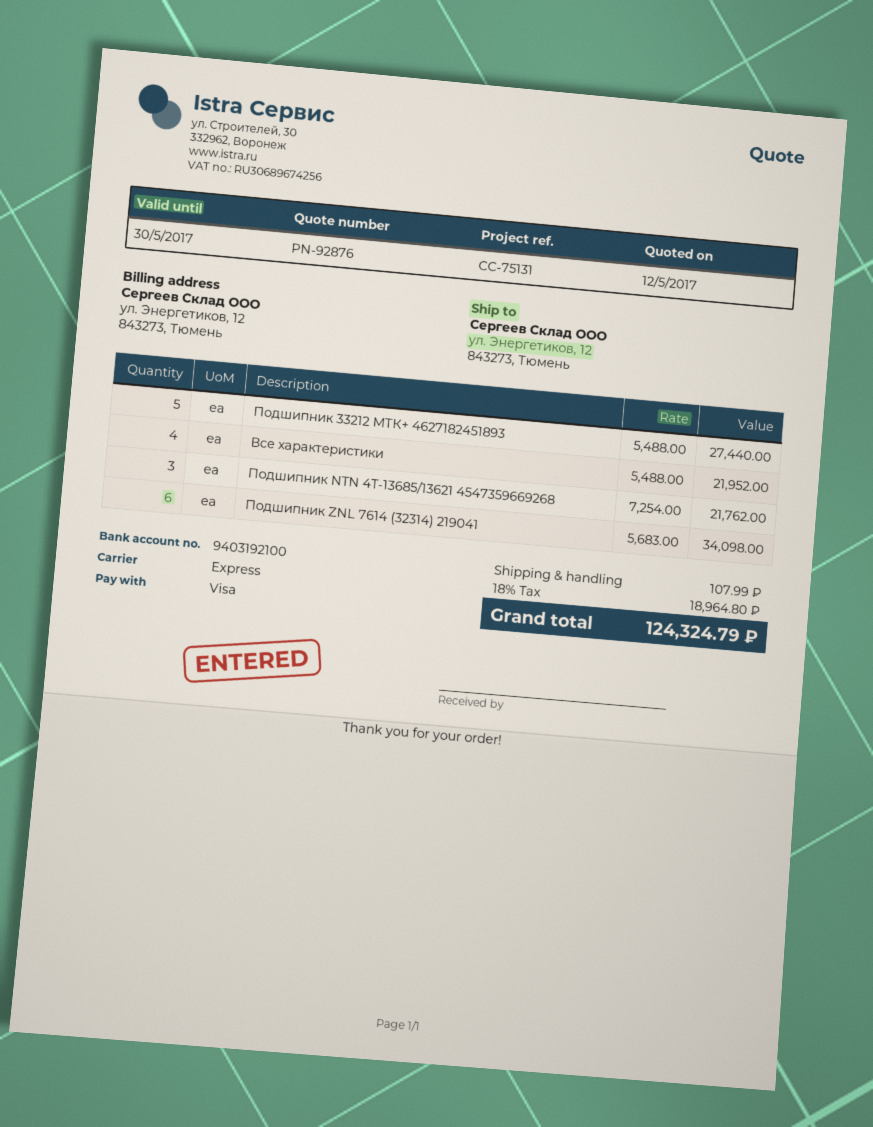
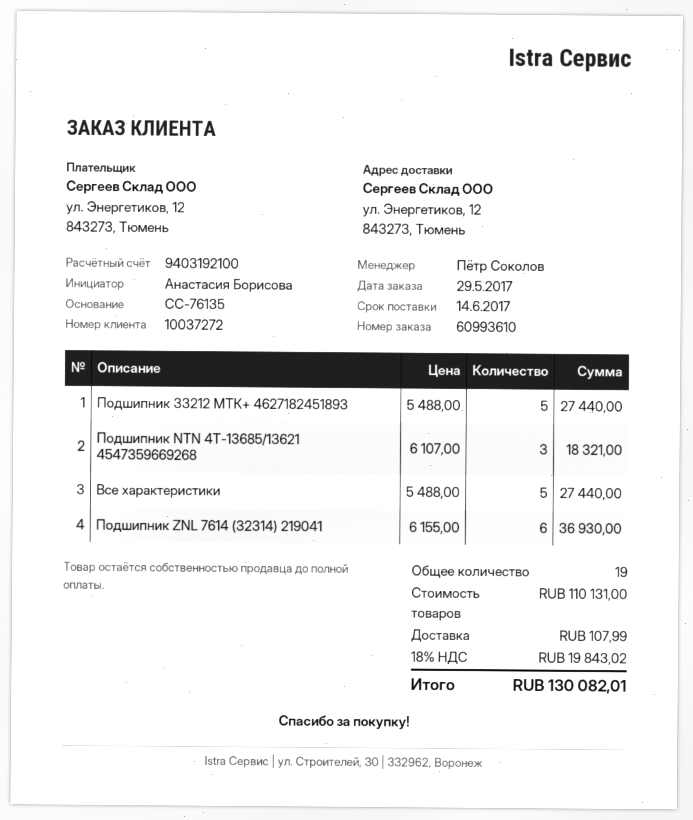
reference: CC-75131 -> CC-76135
Все характеристики: 4 x 5488.00 = 21952.00 -> 5 x 5488.00 = 27440.00
Подшипник NTN 4T-13685/13621 4547359669268: 3 x 7254.00 = 21762.00 -> 3 x 6107.00 = 18321.00
Подшипник ZNL 7614 (32314) 219041: 6 x 5683.00 = 34098.00 -> 6 x 6155.00 = 36930.00
tax: 18% = 18964.80 -> 18% = 19843.02
total: 124324.79 -> 130082.01

